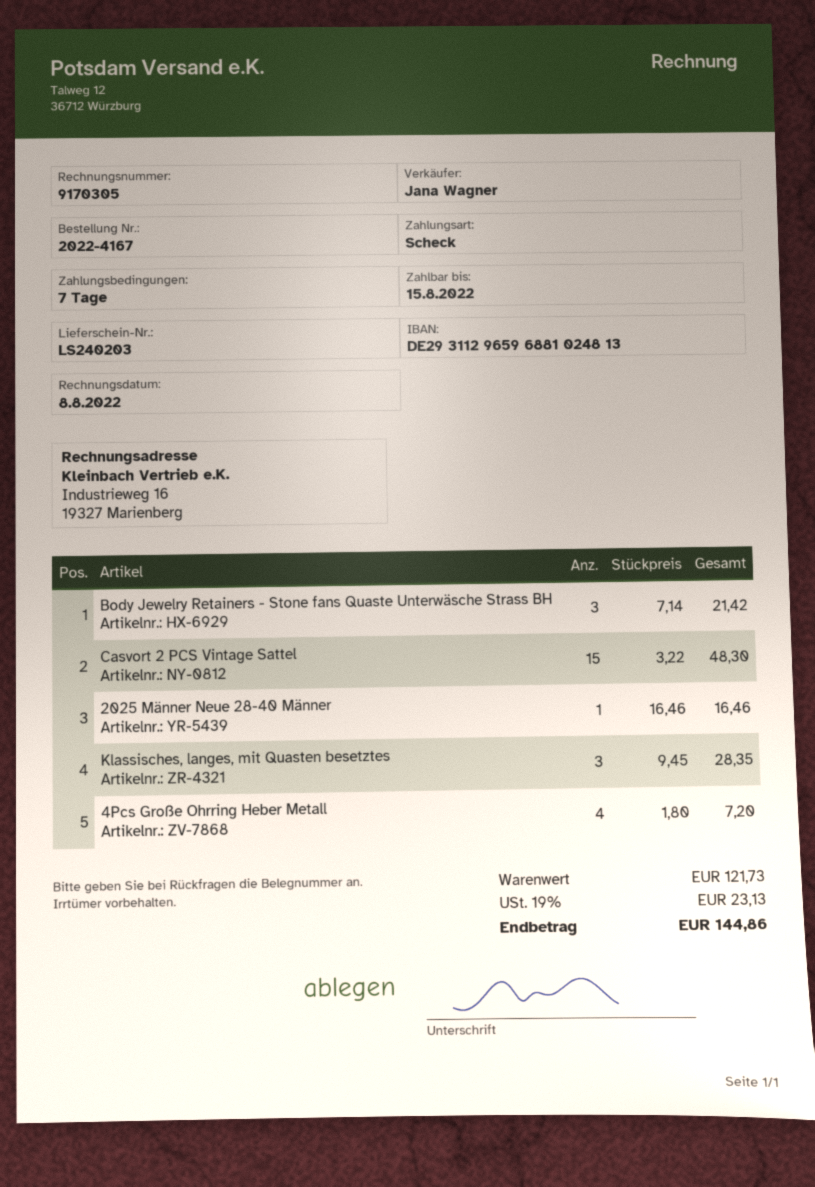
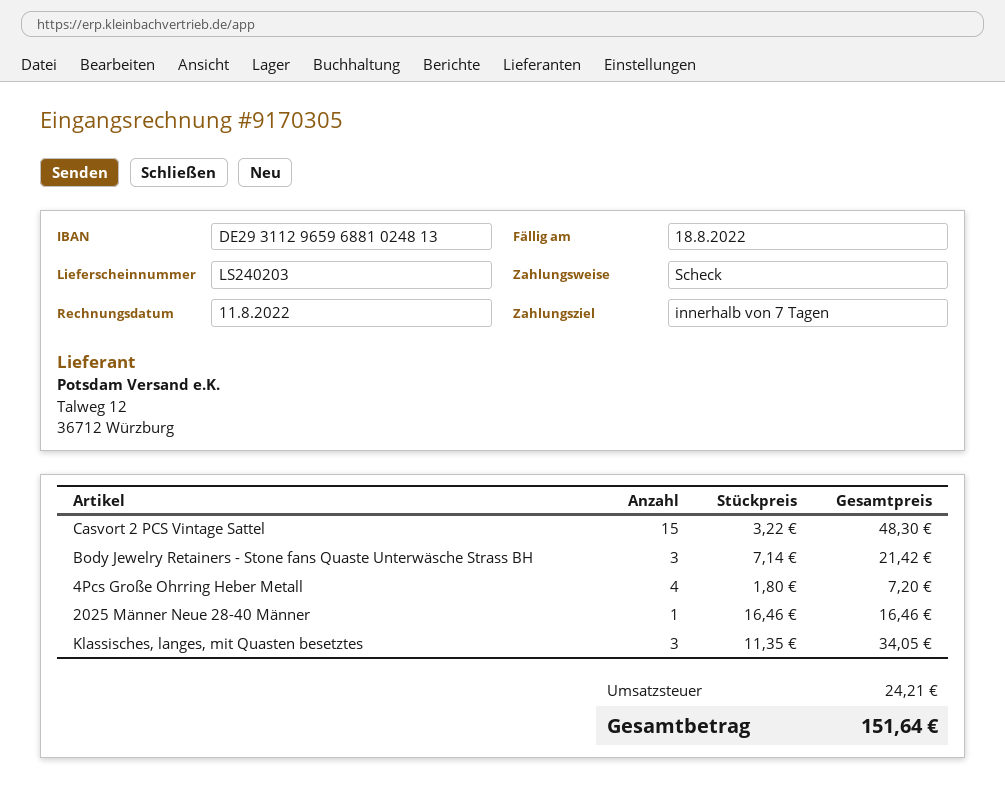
invoice date: 2022-08-08 -> 2022-08-11
due date: 2022-08-15 -> 2022-08-18
Klassisches, langes, mit Quasten besetztes: 3 x 9.45 = 28.35 -> 3 x 11.35 = 34.05
tax: 23.13 -> 24.21
total: 144.86 -> 151.64

